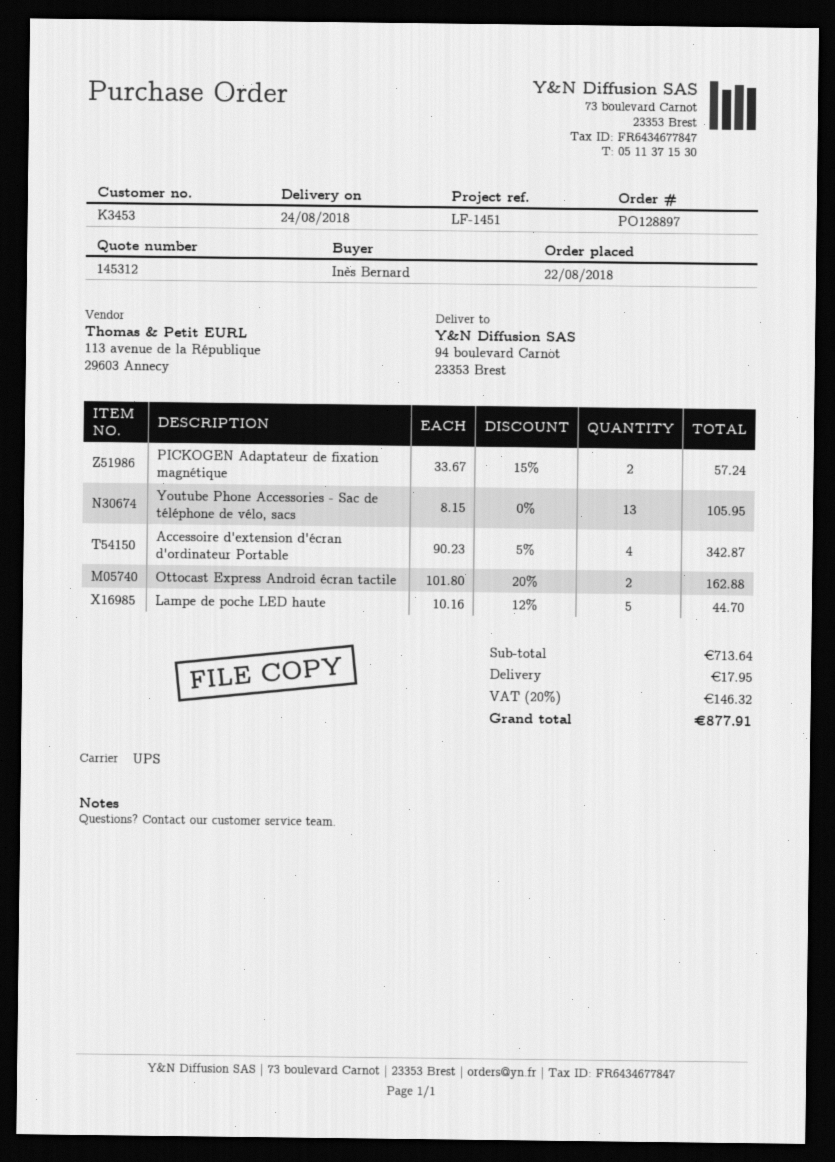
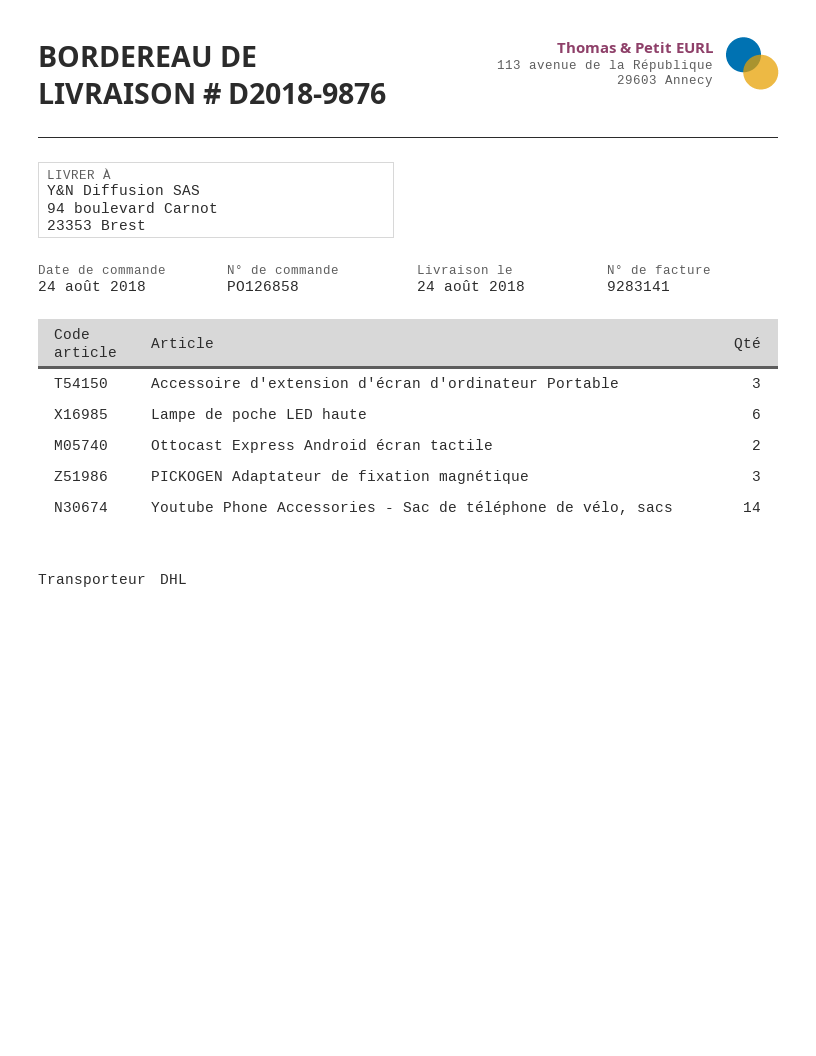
order number: PO128897 -> PO126858
order date: 2018-08-22 -> 2018-08-24
shipping method: UPS -> DHL
PICKOGEN Adaptateur de fixation magnétique: 2 -> 3
Youtube Phone Accessories - Sac de téléphone de vélo, sacs: 13 -> 14
Accessoire d'extension d'écran d'ordinateur Portable: 4 -> 3
Lampe de poche LED haute: 5 -> 6

